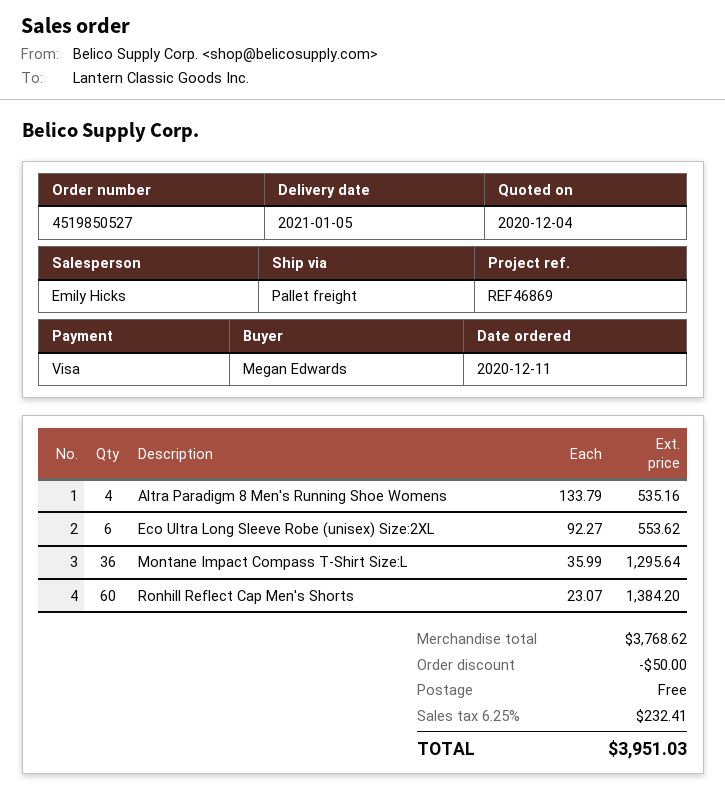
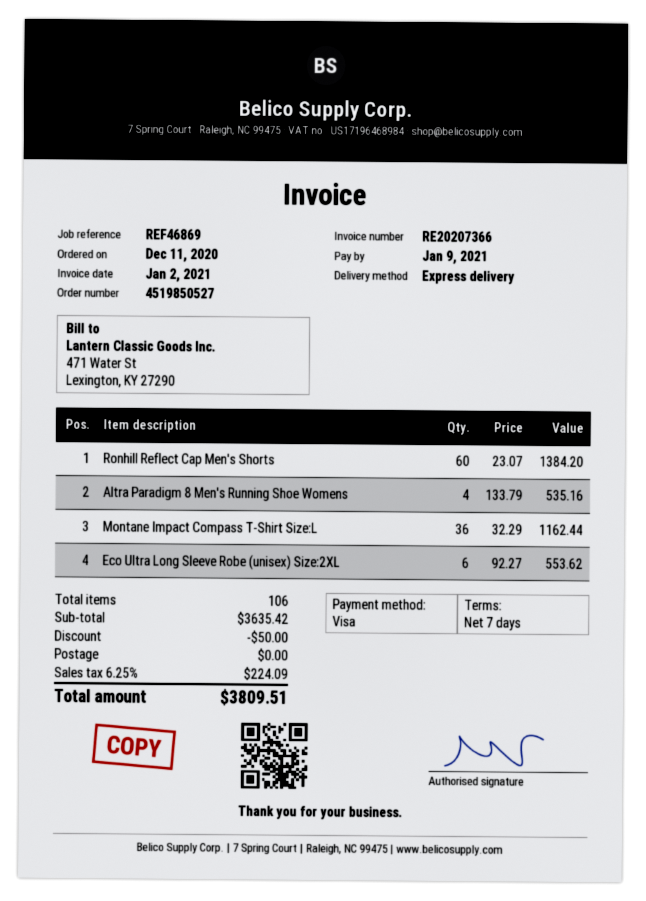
shipping method: pallet freight -> express
Montane Impact Compass T-Shirt Size:L: 36 x 35.99 = 1295.64 -> 36 x 32.29 = 1162.44
subtotal: 3768.62 -> 3635.42
tax: 6.25% = 232.41 -> 6.25% = 224.09
total: 3951.03 -> 3809.51

